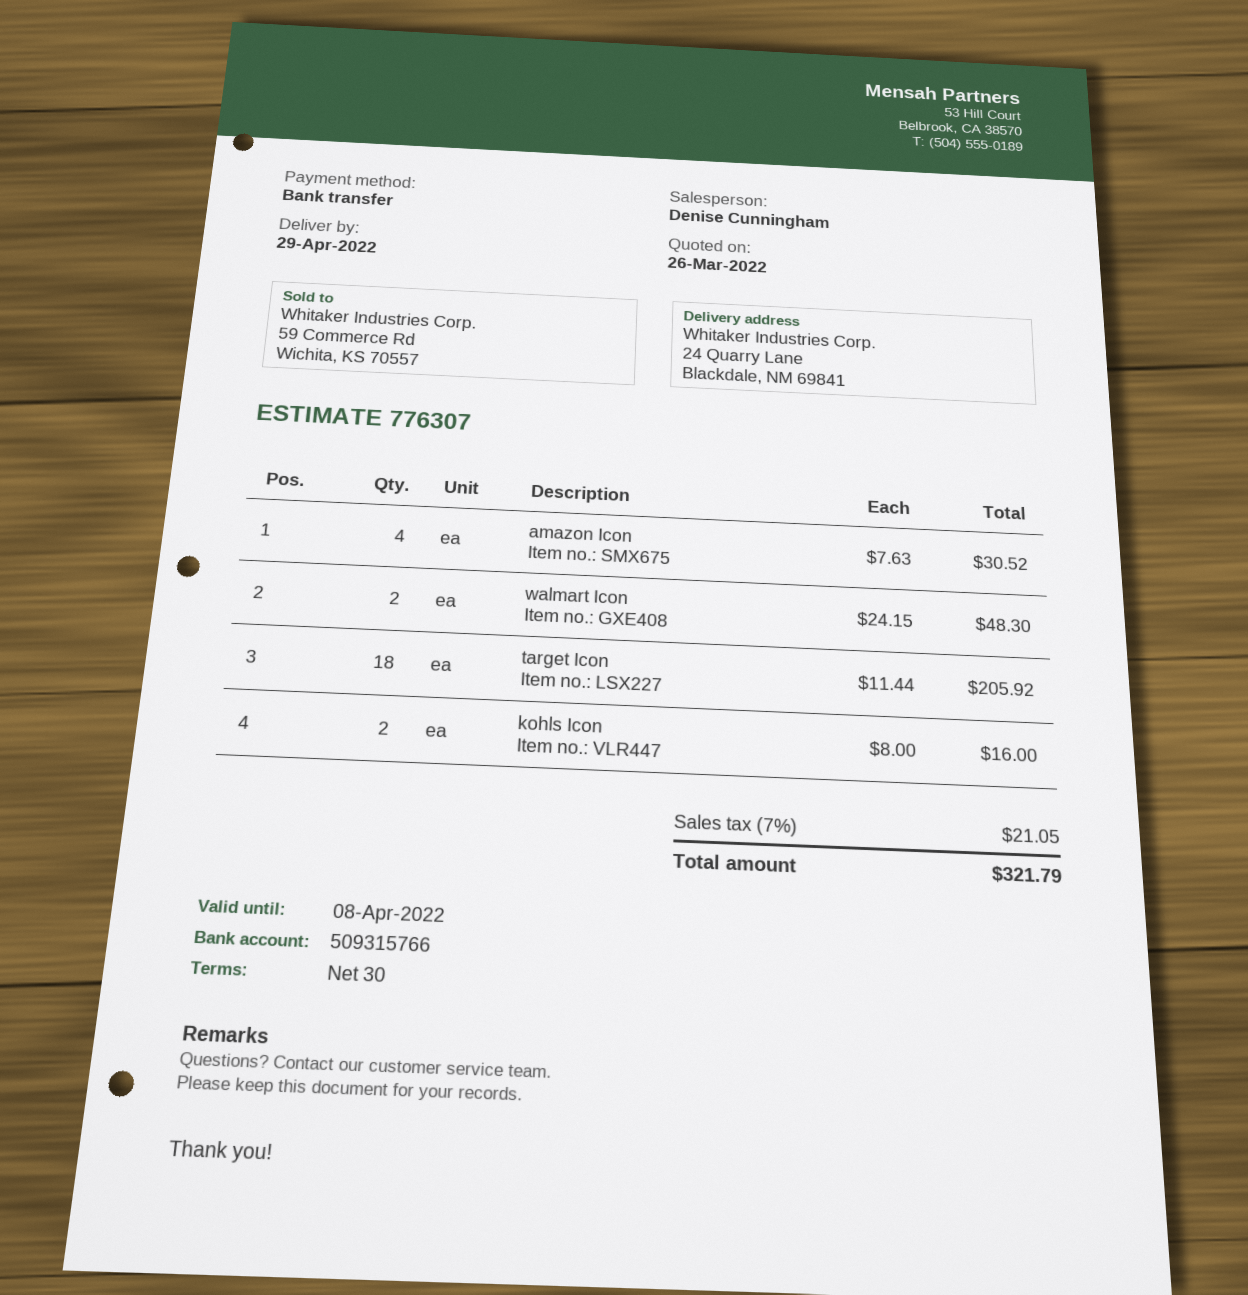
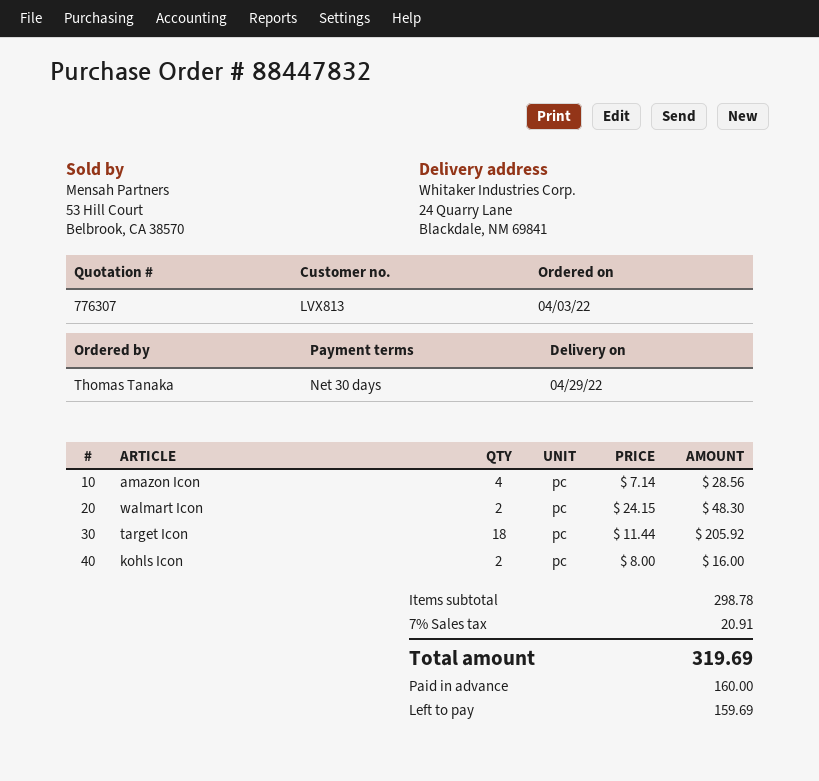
amazon Icon: 4 x 7.63 = 30.52 -> 4 x 7.14 = 28.56
tax: 7% = 21.05 -> 7% = 20.91
total: 321.79 -> 319.69

